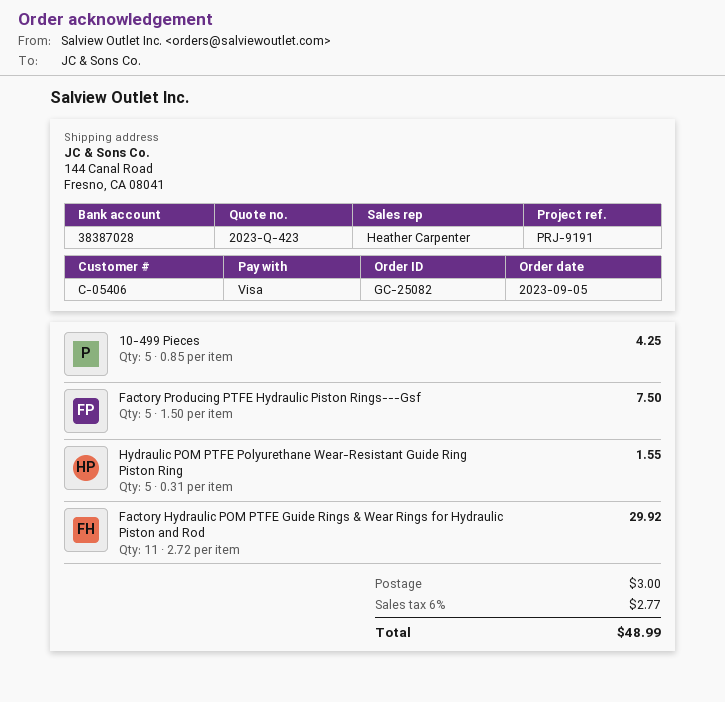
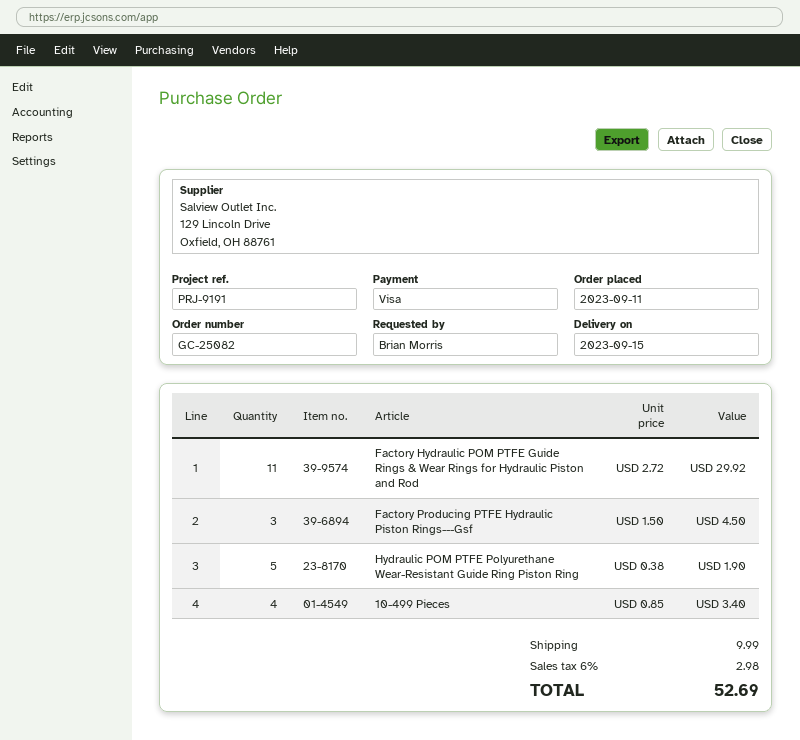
order date: 2023-09-05 -> 2023-09-11
10-499 Pieces: 5 x 0.85 = 4.25 -> 4 x 0.85 = 3.40
Factory Producing PTFE Hydraulic Piston Rings---Gsf: 5 x 1.50 = 7.50 -> 3 x 1.50 = 4.50
Hydraulic POM PTFE Polyurethane Wear-Resistant Guide Ring Piston Ring: 5 x 0.31 = 1.55 -> 5 x 0.38 = 1.90
shipping: 3.00 -> 9.99
tax: 6% = 2.77 -> 6% = 2.98
total: 48.99 -> 52.69

